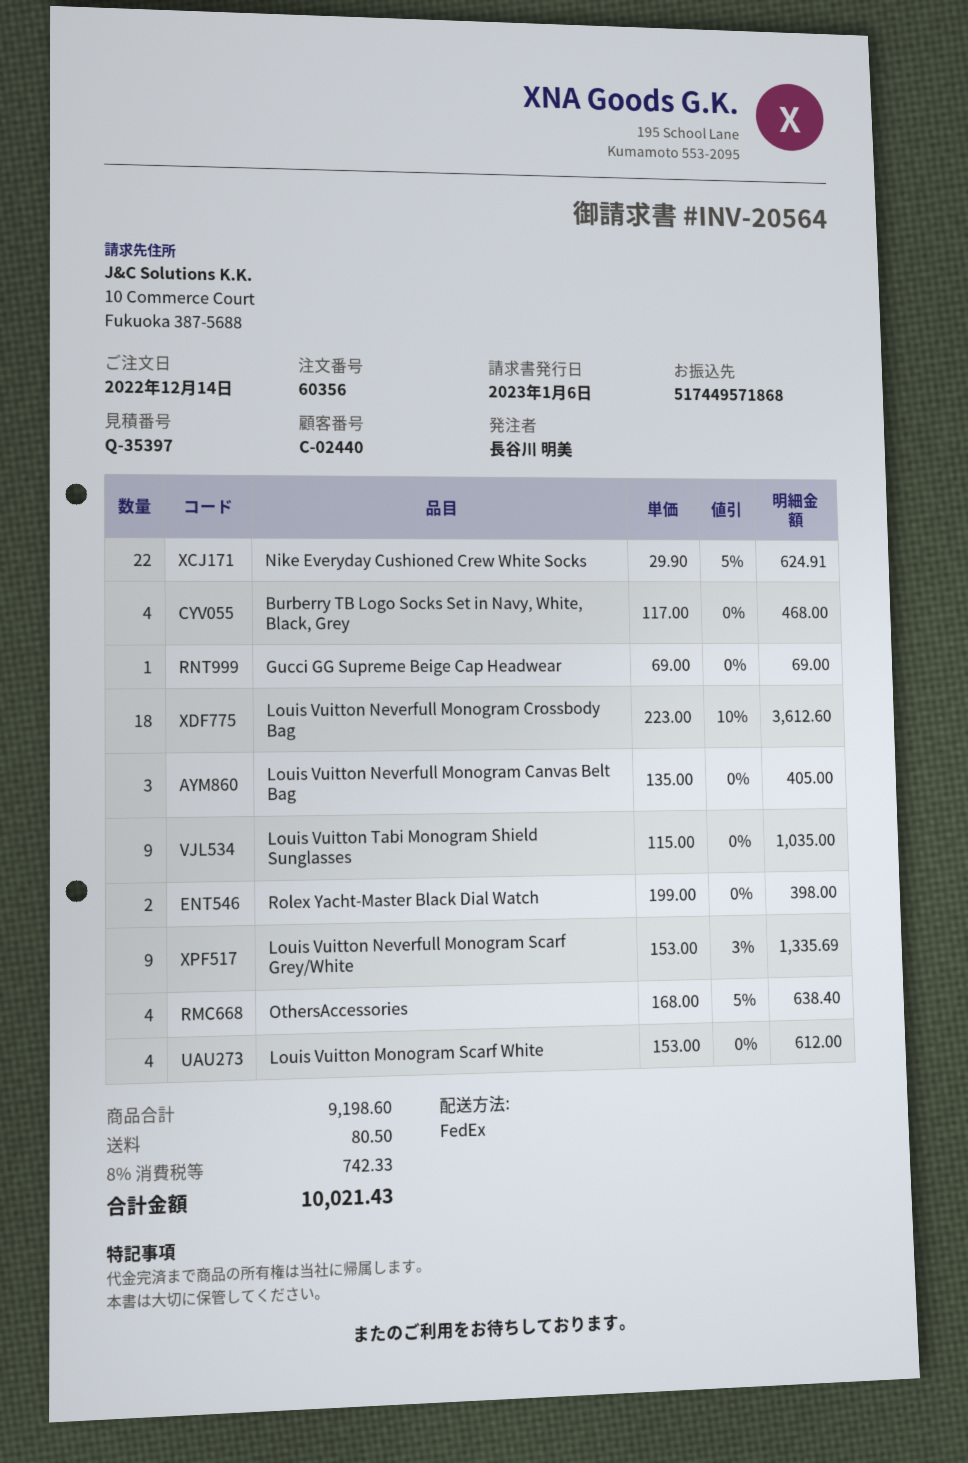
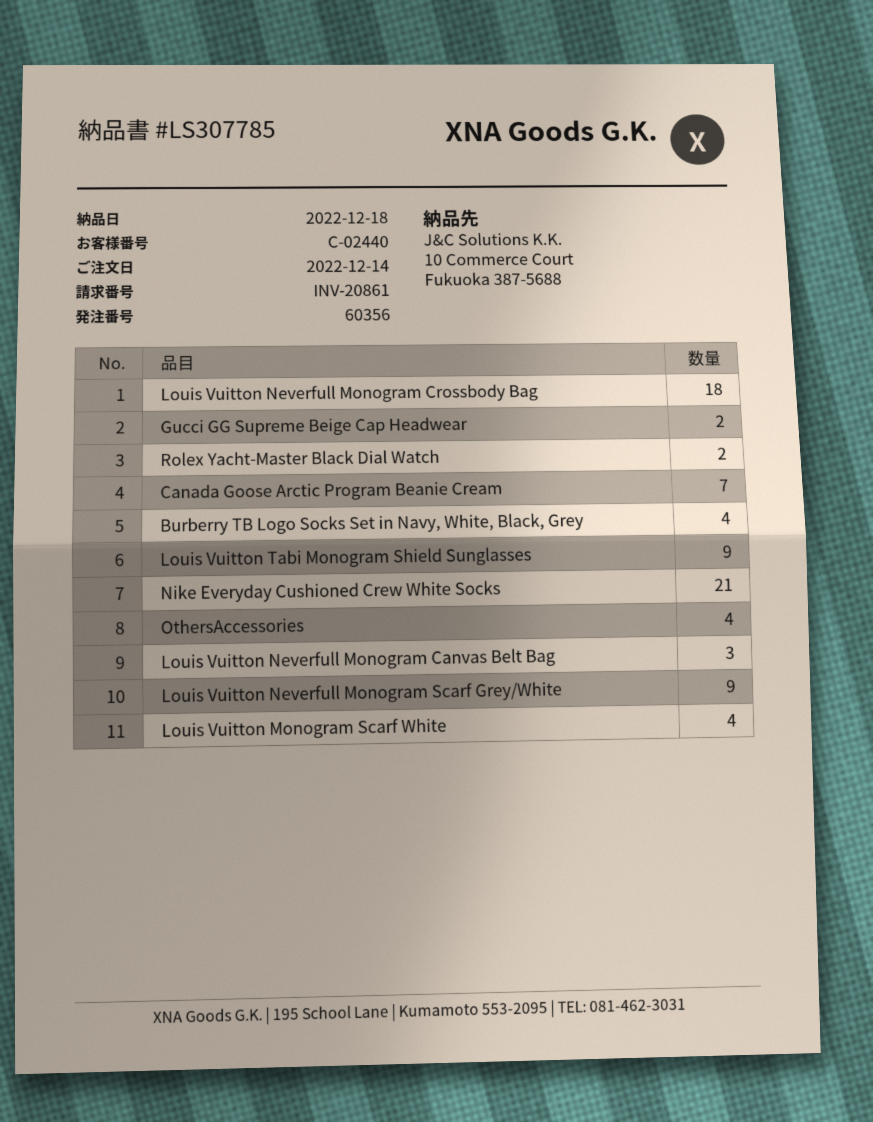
invoice number: INV-20564 -> INV-20861
Nike Everyday Cushioned Crew White Socks: 22 -> 21
Gucci GG Supreme Beige Cap Headwear: 1 -> 2
Canada Goose Arctic Program Beanie Cream: none -> 7

